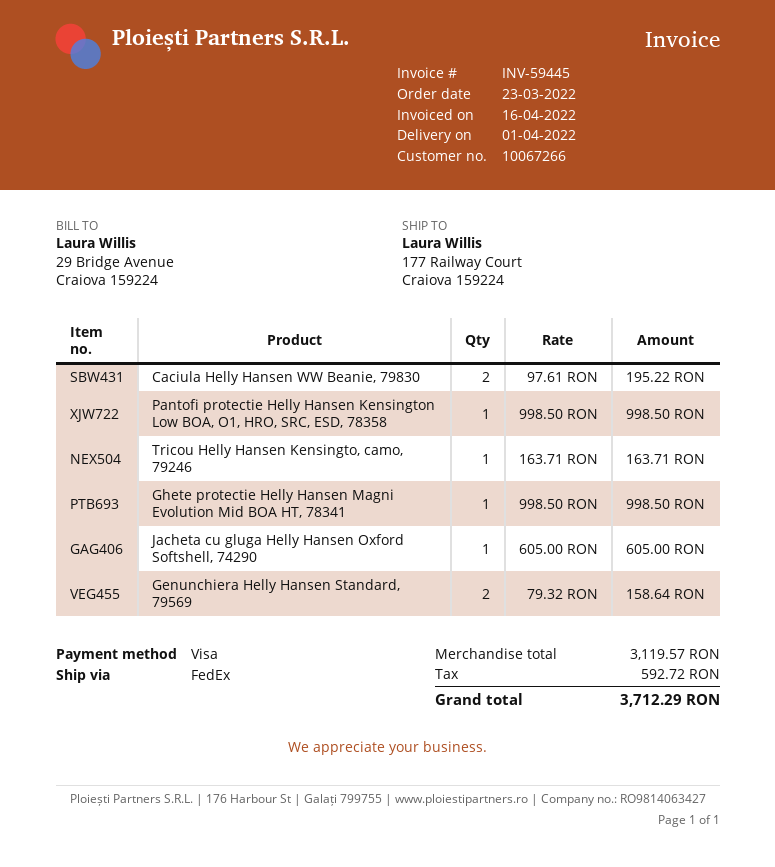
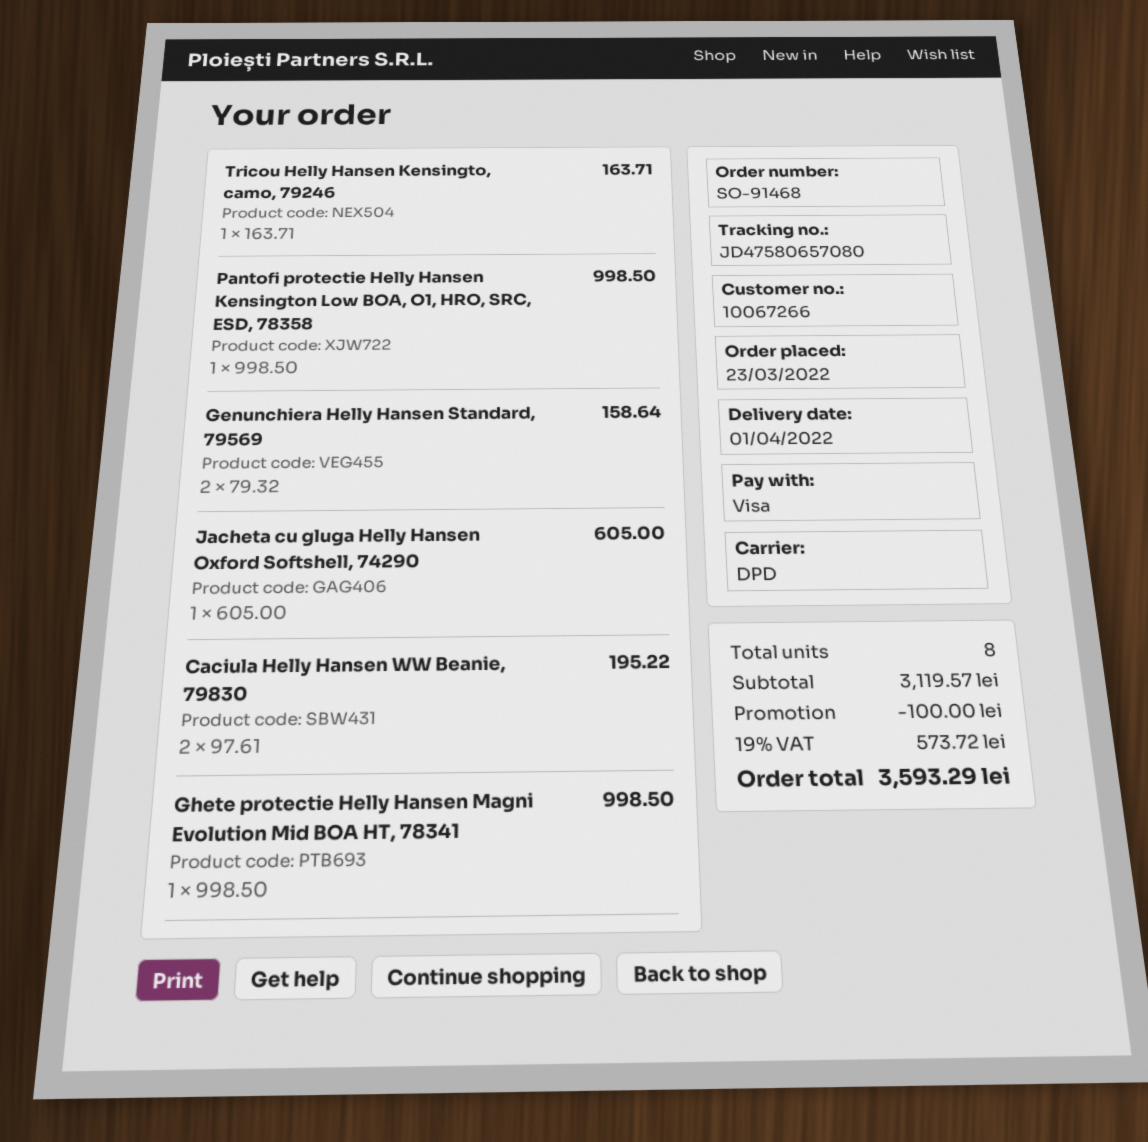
shipping method: FedEx -> DPD
discount: none -> 100.00
tax: 592.72 -> 573.72
total: 3712.29 -> 3593.29

